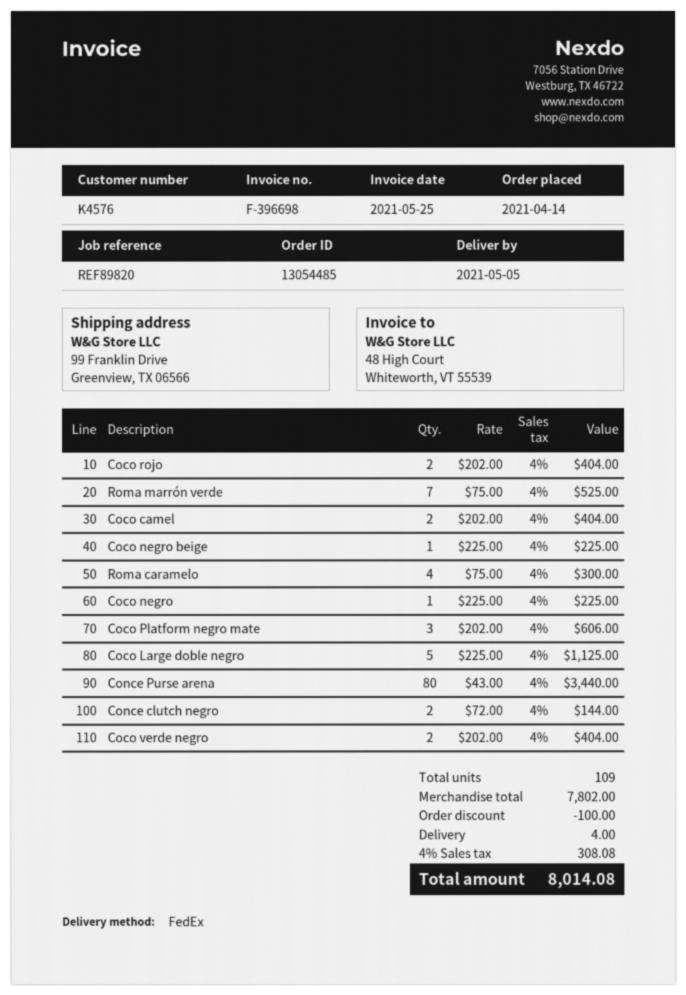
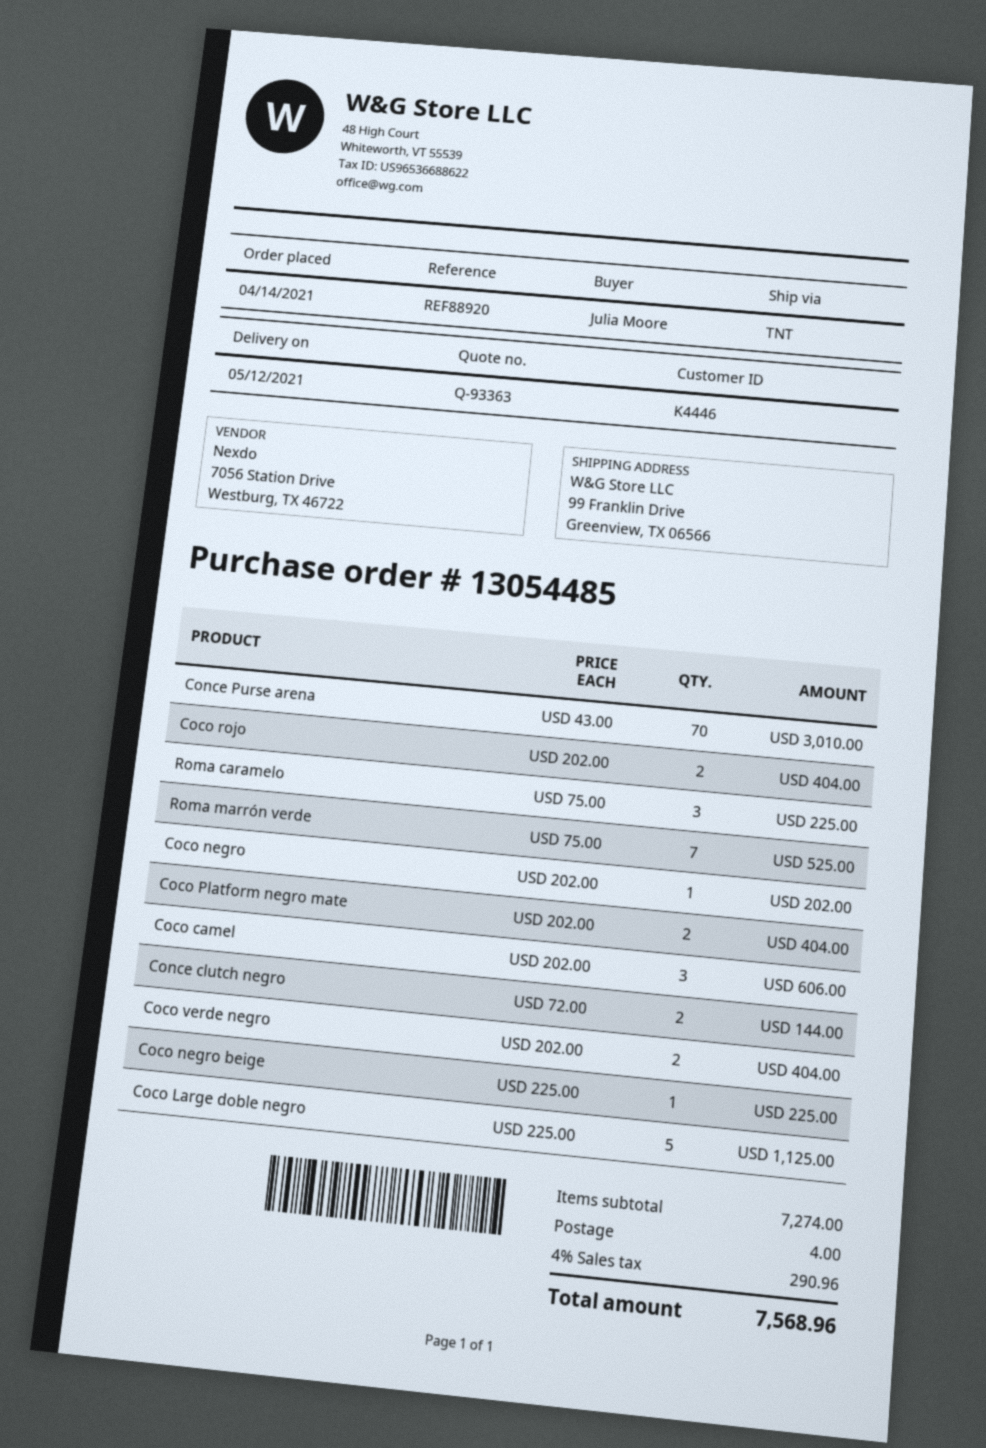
delivery date: 2021-05-05 -> 2021-05-12
customer number: K4576 -> K4446
reference: REF89820 -> REF88920
shipping method: FedEx -> TNT
Coco camel: 2 x 202.00 = 404.00 -> 3 x 202.00 = 606.00
Roma caramelo: 4 x 75.00 = 300.00 -> 3 x 75.00 = 225.00
Coco negro: 1 x 225.00 = 225.00 -> 1 x 202.00 = 202.00
Coco Platform negro mate: 3 x 202.00 = 606.00 -> 2 x 202.00 = 404.00
Conce Purse arena: 80 x 43.00 = 3440.00 -> 70 x 43.00 = 3010.00
subtotal: 7802.00 -> 7274.00
discount: 100.00 -> none
tax: 4% = 308.08 -> 4% = 290.96
total: 8014.08 -> 7568.96

